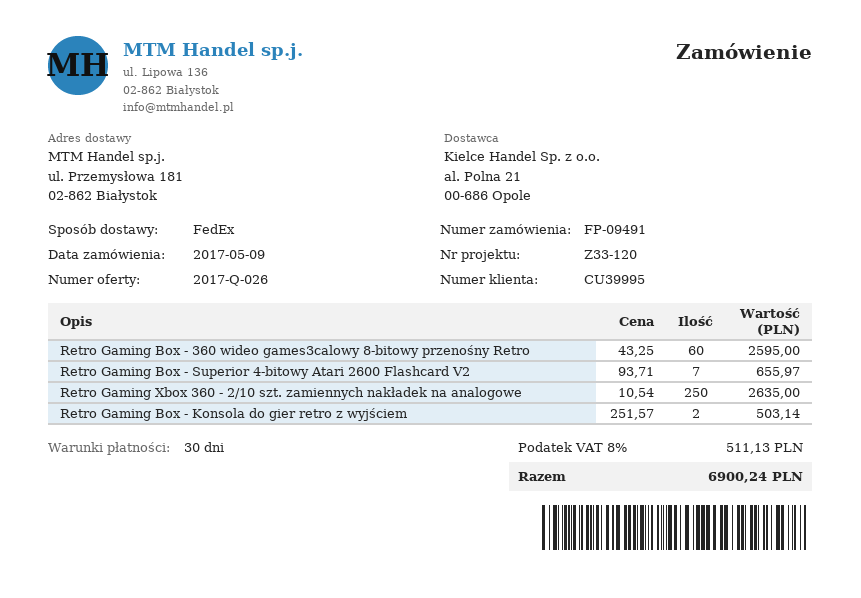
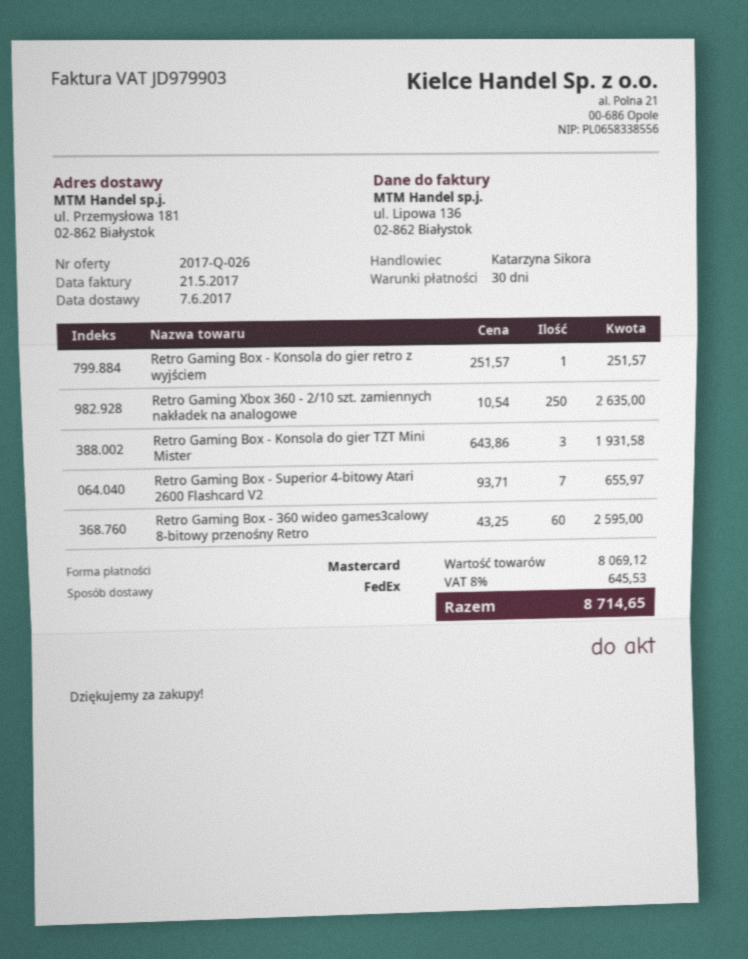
Retro Gaming Box - Konsola do gier retro z wyjściem: 2 x 251.57 = 503.14 -> 1 x 251.57 = 251.57
Retro Gaming Box - Konsola do gier TZT Mini Mister: none -> 3 x 643.86 = 1931.58
tax: 8% = 511.13 -> 8% = 645.53
total: 6900.24 -> 8714.65

